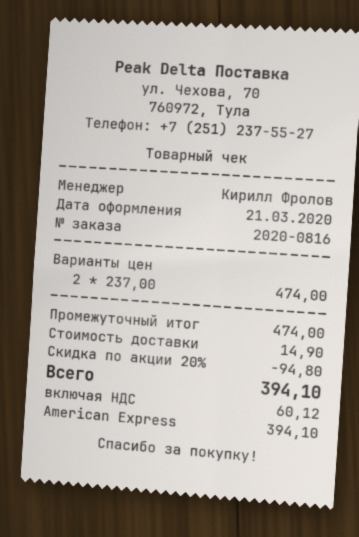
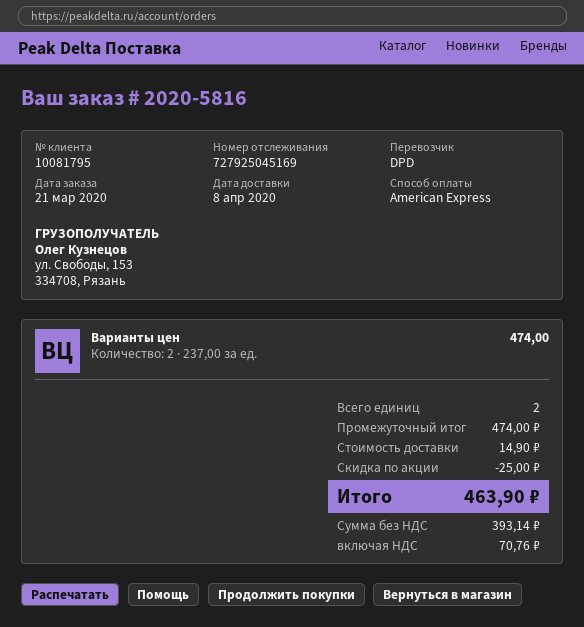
order number: 2020-0816 -> 2020-5816
discount: 94.80 -> 25.00
tax: 60.12 -> 70.76
total: 394.10 -> 463.90

